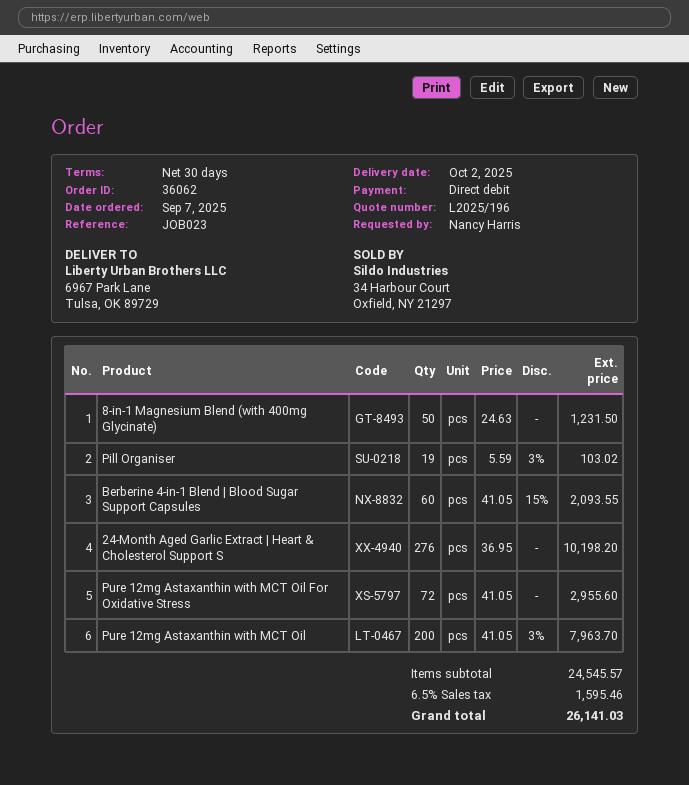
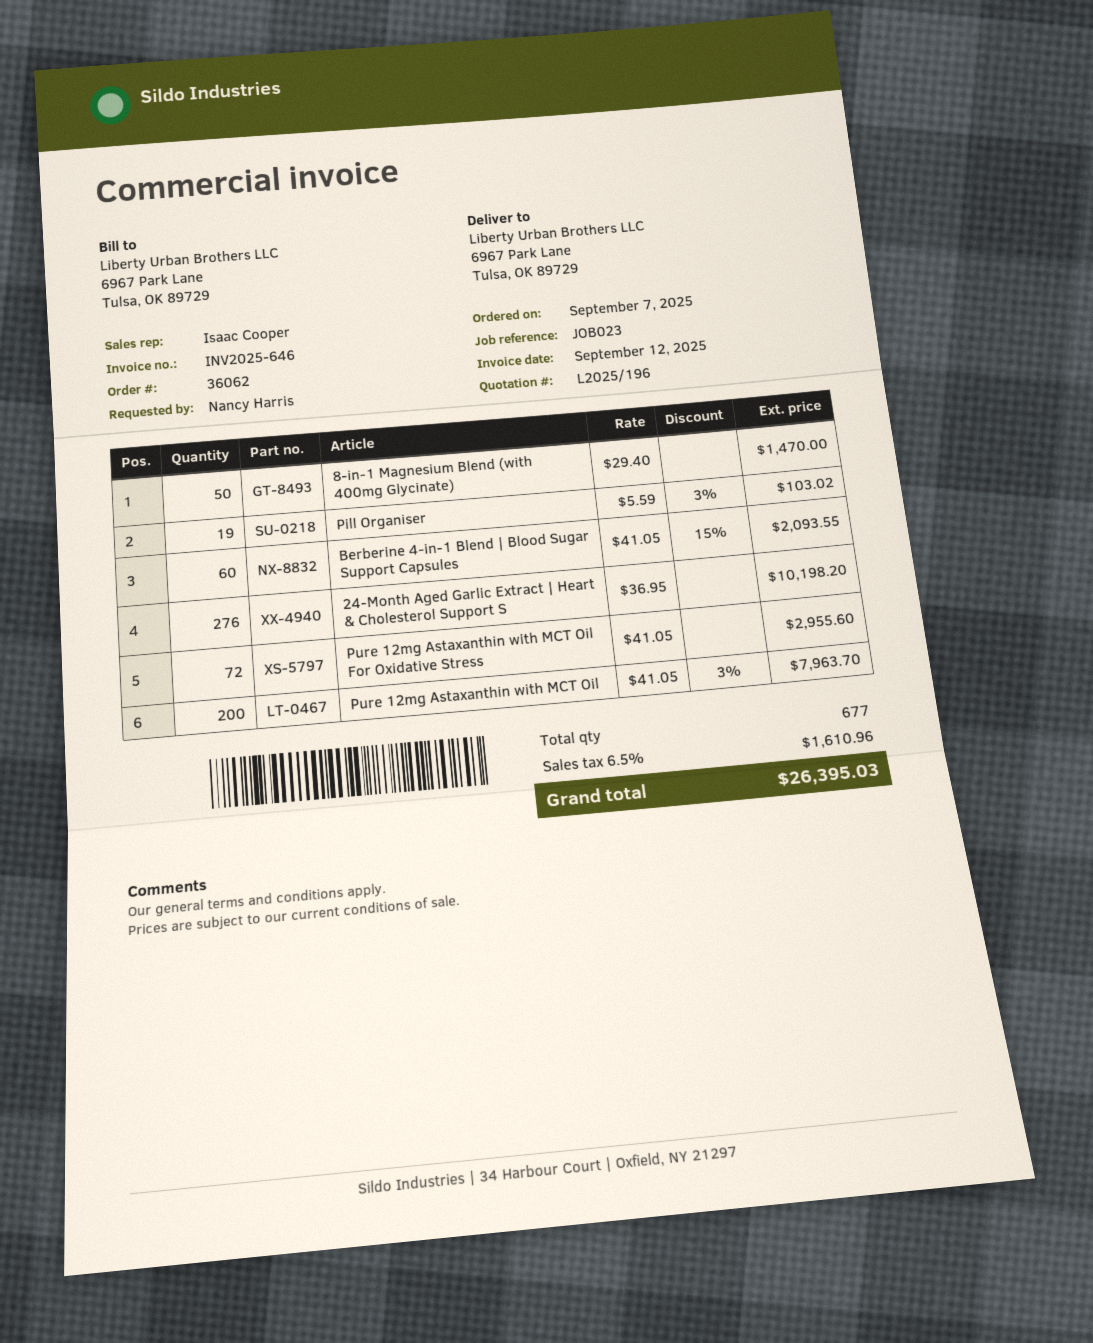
8-in-1 Magnesium Blend (with 400mg Glycinate): 50 x 24.63 = 1231.50 -> 50 x 29.40 = 1470.00
tax: 6.5% = 1595.46 -> 6.5% = 1610.96
total: 26141.03 -> 26395.03

